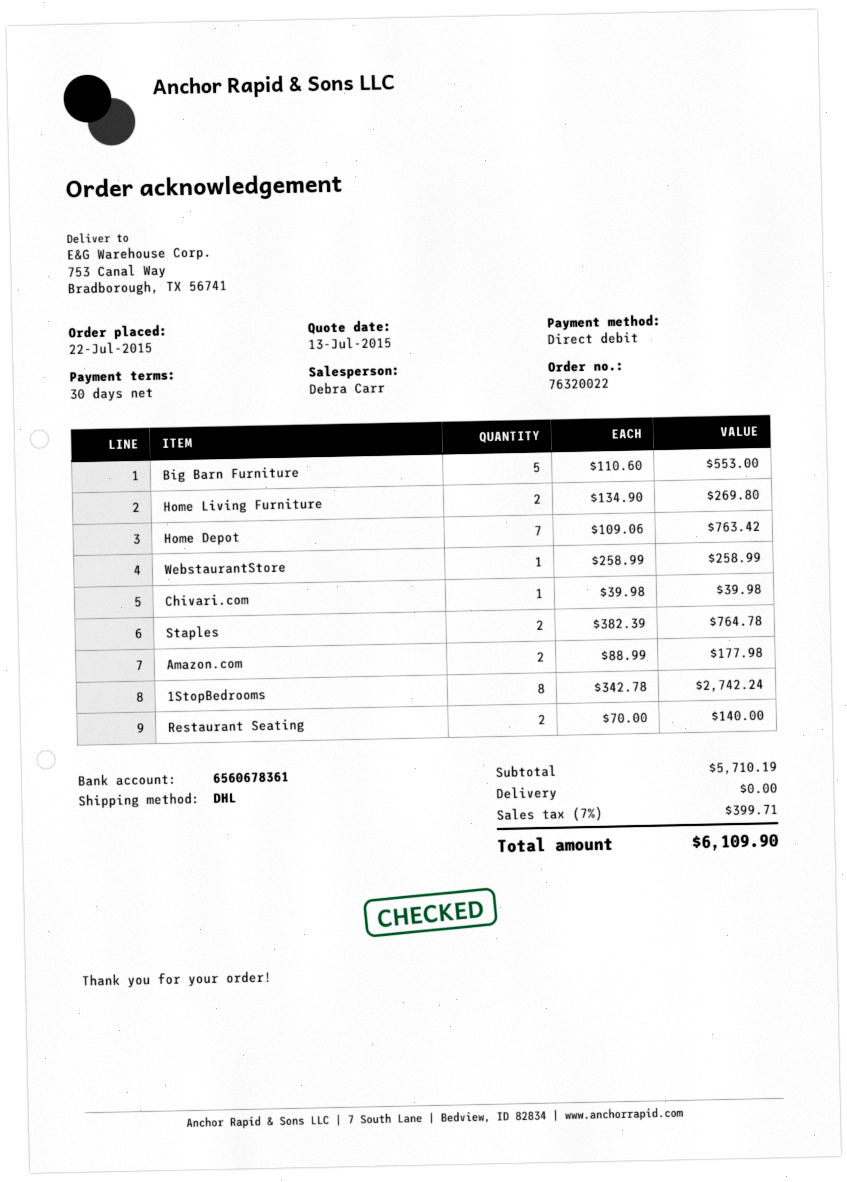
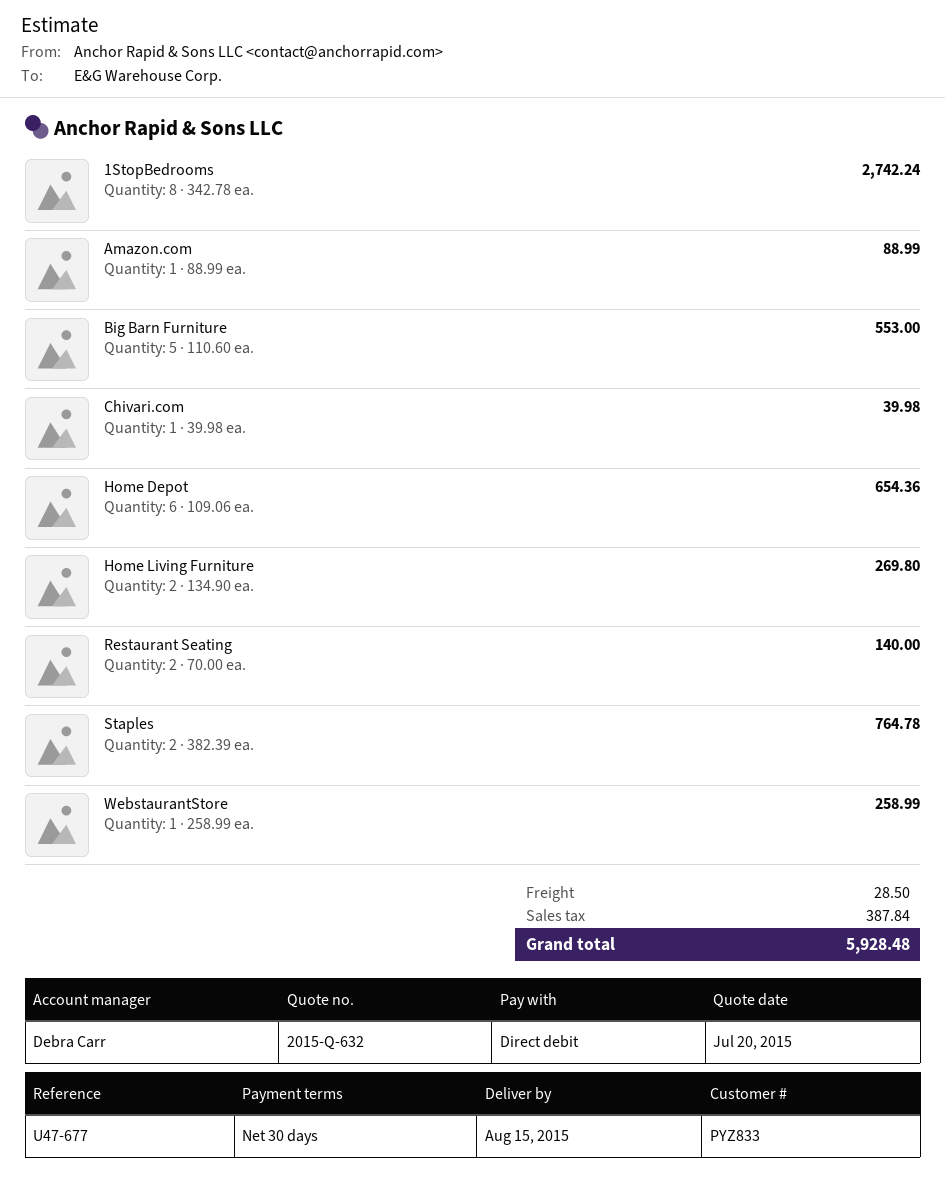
quote date: 2015-07-13 -> 2015-07-20
Home Depot: 7 x 109.06 = 763.42 -> 6 x 109.06 = 654.36
Amazon.com: 2 x 88.99 = 177.98 -> 1 x 88.99 = 88.99
shipping: 0.00 -> 28.50
tax: 399.71 -> 387.84
total: 6109.90 -> 5928.48

